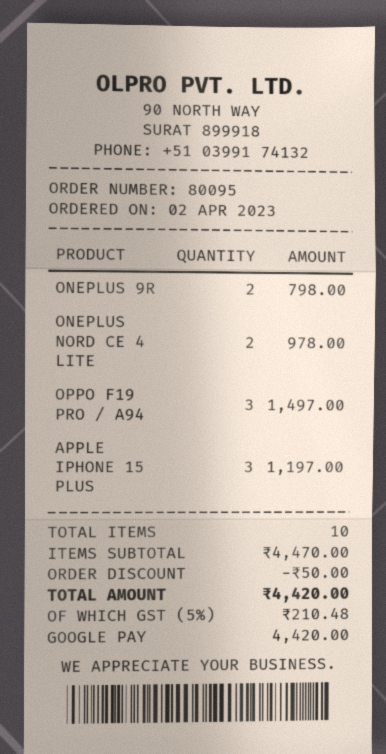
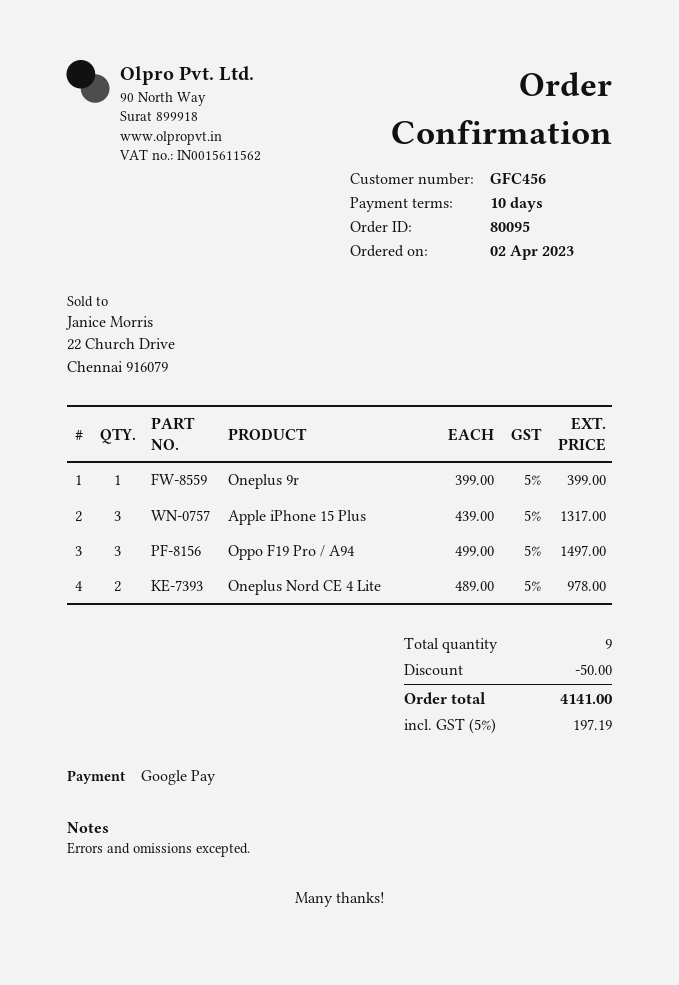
ONEPLUS 9R: 2 for 798.00 -> 1 for 399.00
APPLE IPHONE 15 PLUS: 3 for 1197.00 -> 3 for 1317.00
total quantity: 10 -> 9
tax: 5% = 210.48 -> 5% = 197.19
total: 4420.00 -> 4141.00

